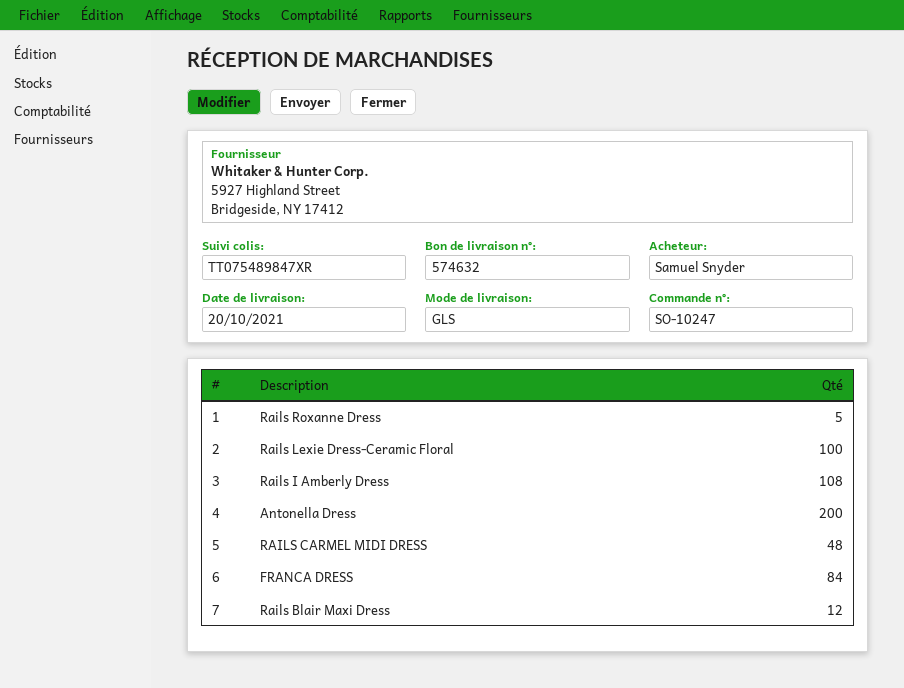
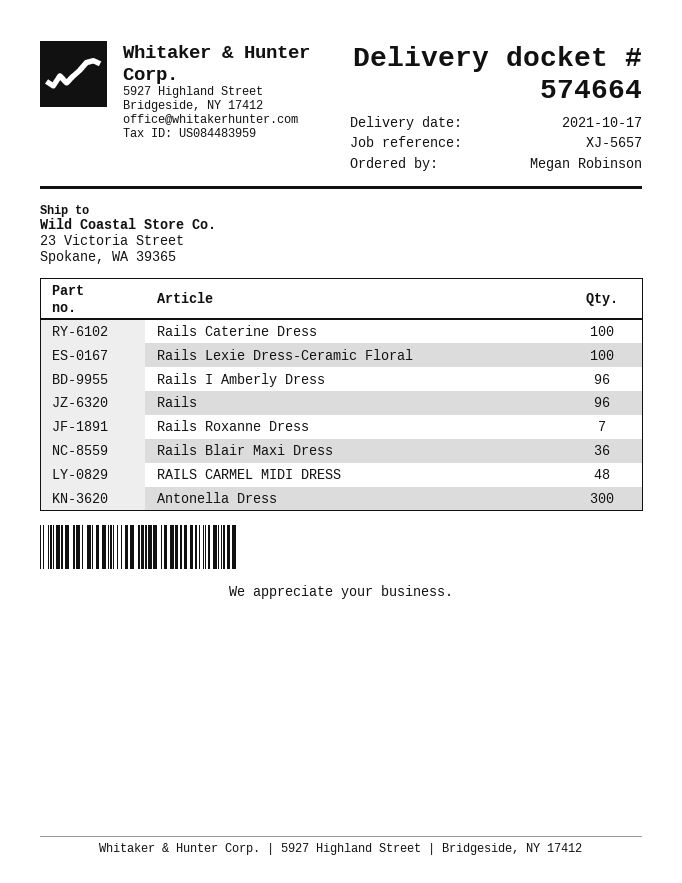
delivery note number: 574632 -> 574664
delivery date: 2021-10-20 -> 2021-10-17
ordered by: Samuel Snyder -> Megan Robinson
Rails Roxanne Dress: 5 -> 7
Rails I Amberly Dress: 108 -> 96
Antonella Dress: 200 -> 300
FRANCA DRESS: 84 -> none
Rails Blair Maxi Dress: 12 -> 36
Rails Caterine Dress: none -> 100
Rails: none -> 96

